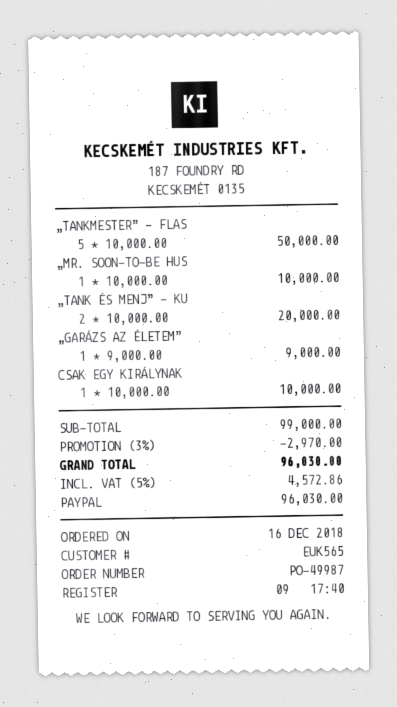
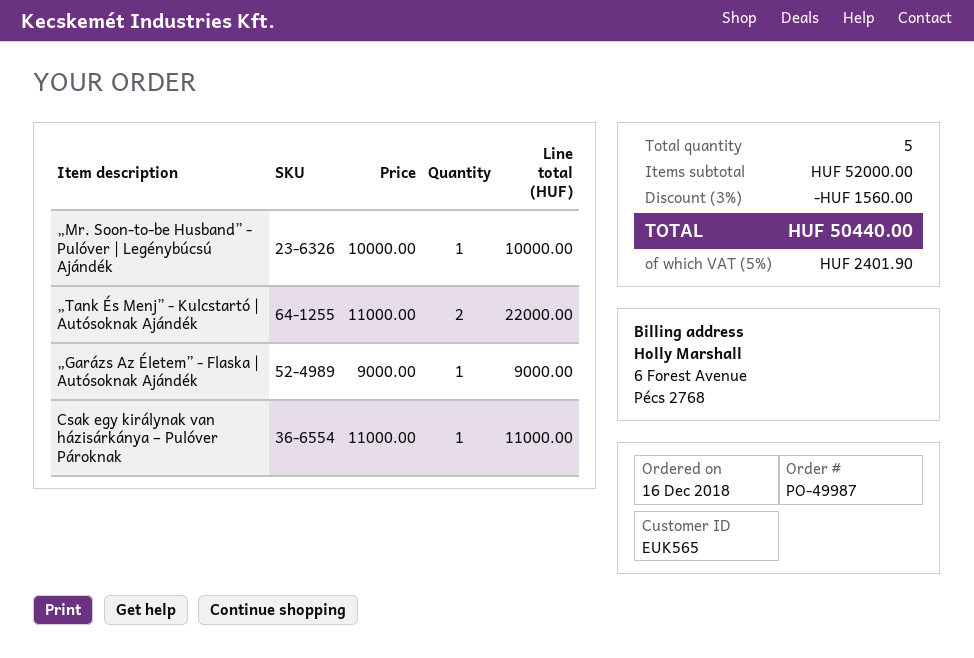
„TANKMESTER” - FLAS: 5 x 10000.00 = 50000.00 -> none
„TANK ÉS MENJ” - KU: 2 x 10000.00 = 20000.00 -> 2 x 11000.00 = 22000.00
CSAK EGY KIRÁLYNAK: 1 x 10000.00 = 10000.00 -> 1 x 11000.00 = 11000.00
subtotal: 99000.00 -> 52000.00
discount: 3% = 2970.00 -> 3% = 1560.00
tax: 5% = 4572.86 -> 5% = 2401.90
total: 96030.00 -> 50440.00

